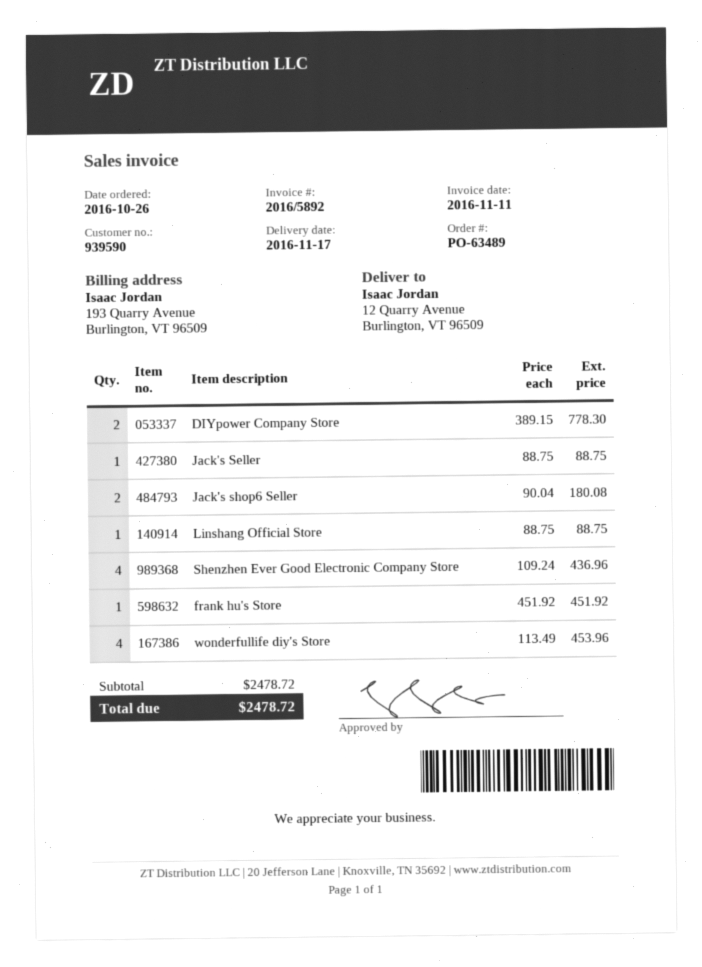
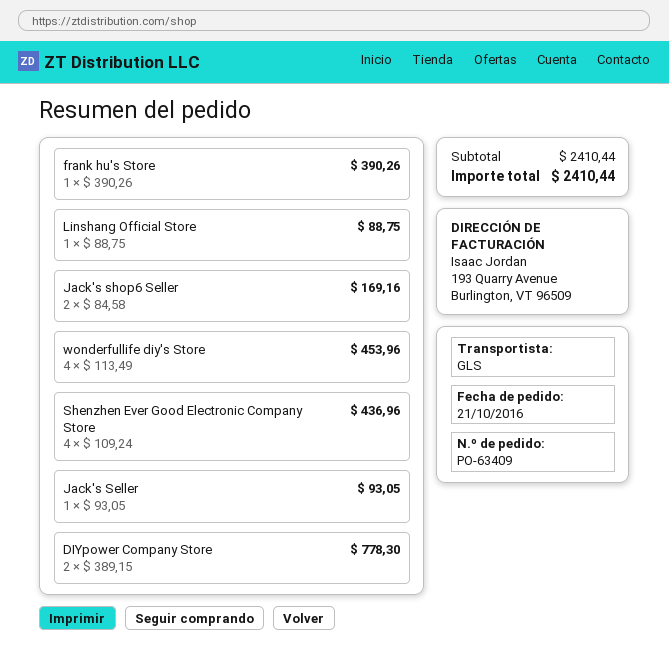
order number: PO-63489 -> PO-63409
order date: 2016-10-26 -> 2016-10-21
Jack's Seller: 1 x 88.75 = 88.75 -> 1 x 93.05 = 93.05
Jack's shop6 Seller: 2 x 90.04 = 180.08 -> 2 x 84.58 = 169.16
frank hu's Store: 1 x 451.92 = 451.92 -> 1 x 390.26 = 390.26
subtotal: 2478.72 -> 2410.44
total: 2478.72 -> 2410.44

